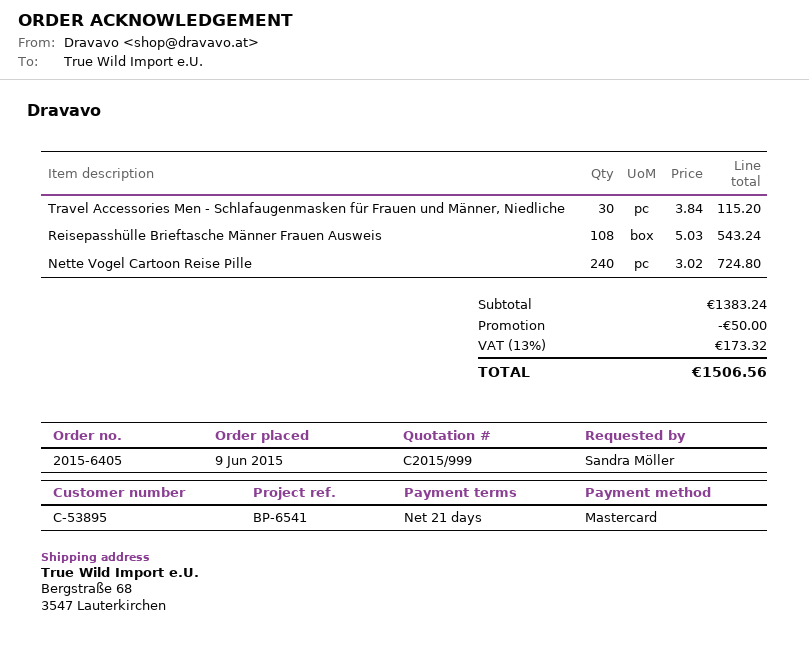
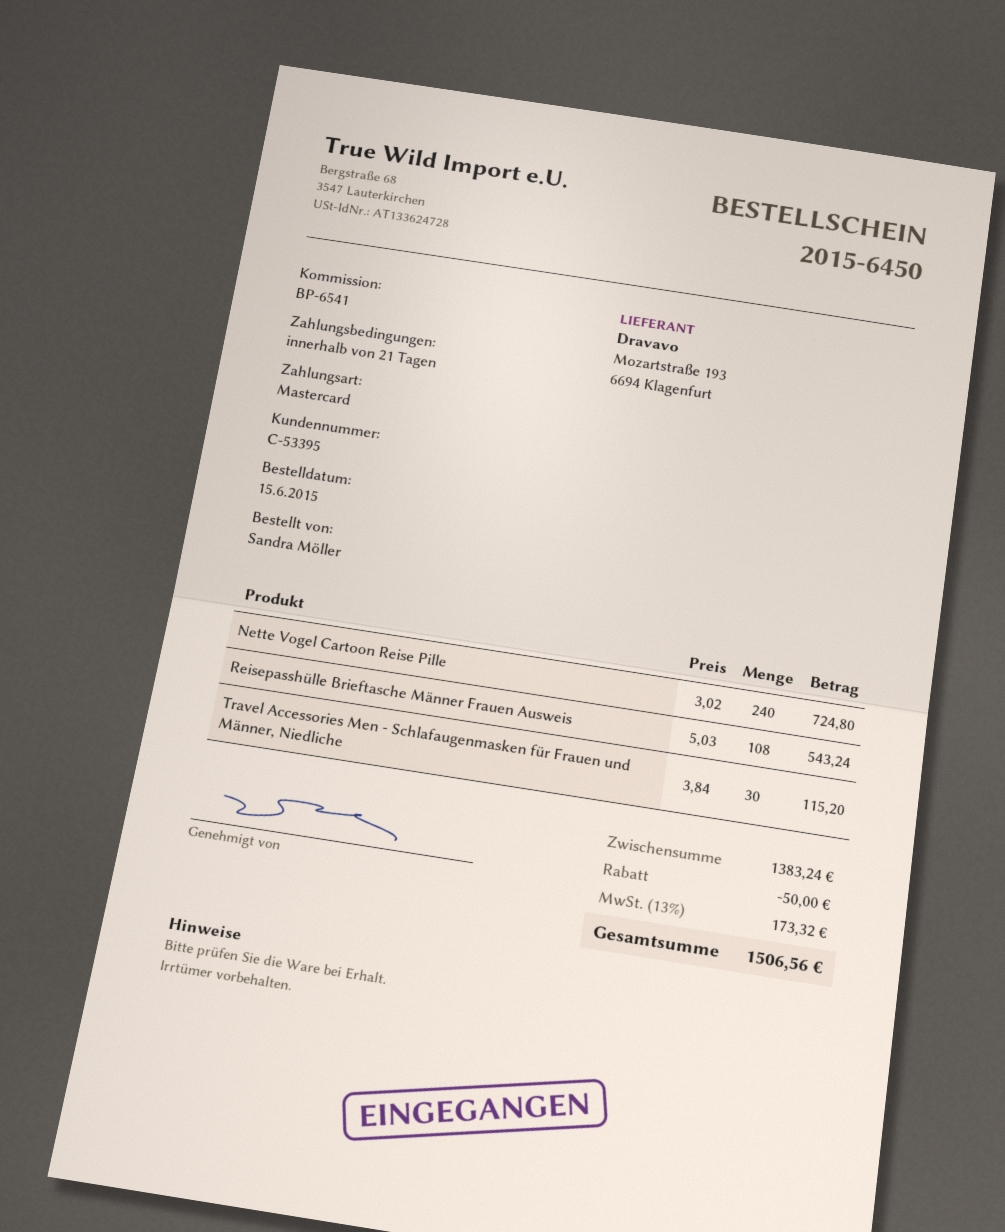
order number: 2015-6405 -> 2015-6450
order date: 2015-06-09 -> 2015-06-15
customer number: C-53895 -> C-53395

